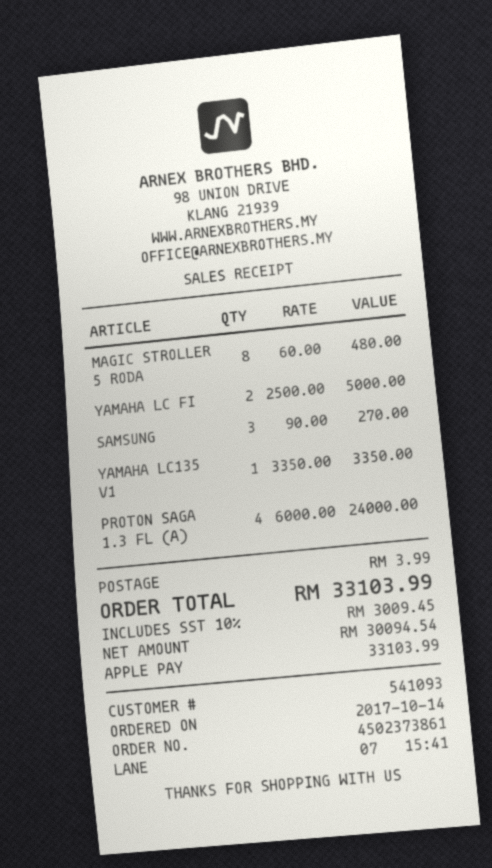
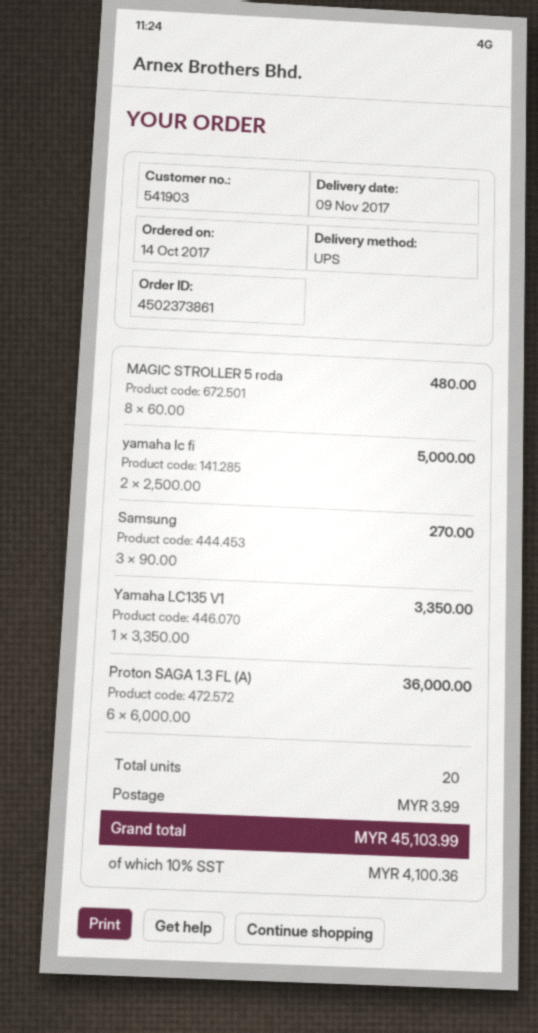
customer number: 541093 -> 541903
PROTON SAGA 1.3 FL (A): 4 x 6000.00 = 24000.00 -> 6 x 6000.00 = 36000.00
tax: 10% = 3009.45 -> 10% = 4100.36
total: 33103.99 -> 45103.99

